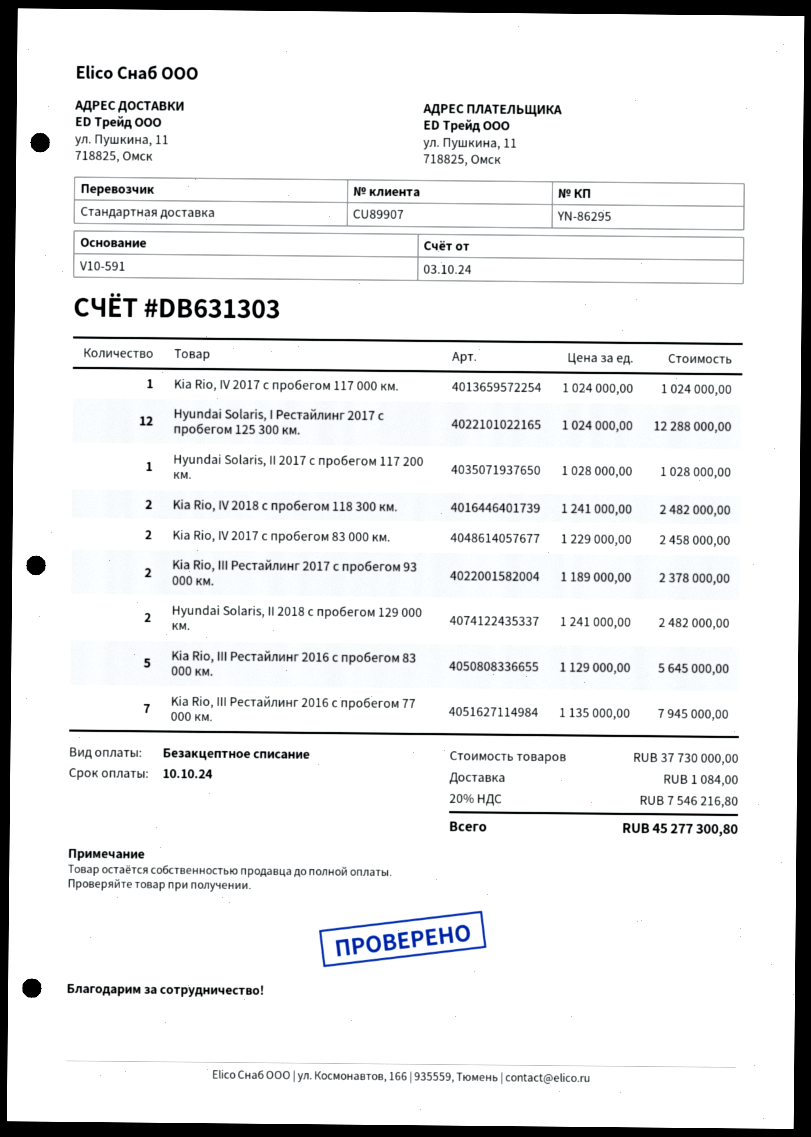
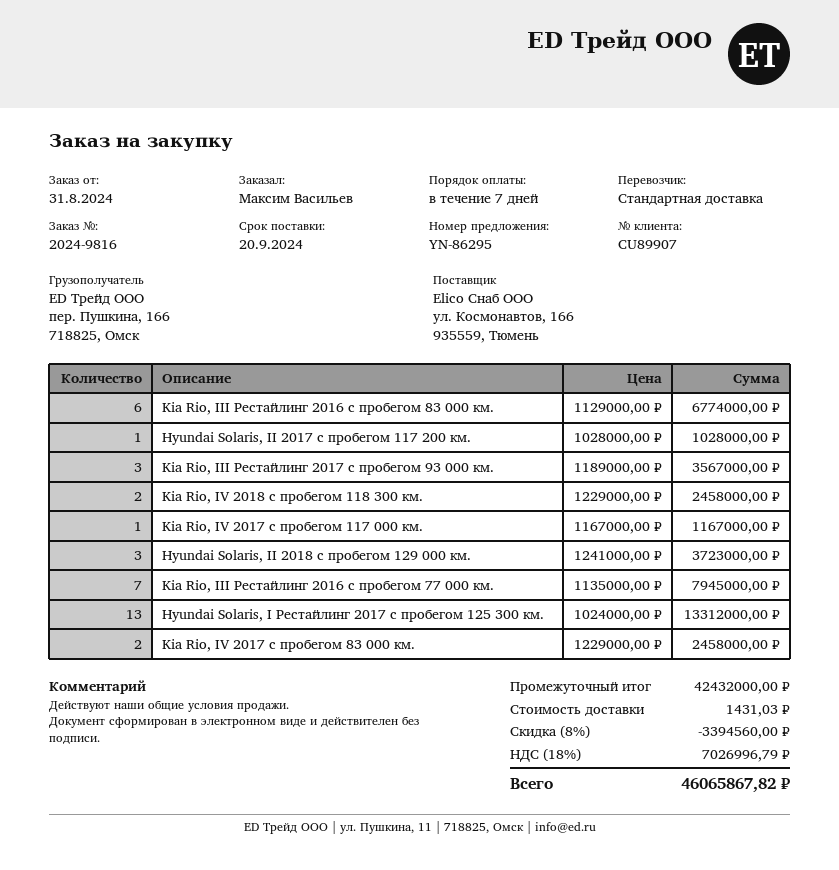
ship to: ул. Пушкина, 11, 718825, Омск -> пер. Пушкина, 166, 718825, Омск
Kia Rio, IV 2017 с пробегом 117 000 км.: 1 x 1024000.00 = 1024000.00 -> 1 x 1167000.00 = 1167000.00
Hyundai Solaris, I Рестайлинг 2017 с пробегом 125 300 км.: 12 x 1024000.00 = 12288000.00 -> 13 x 1024000.00 = 13312000.00
Kia Rio, IV 2018 с пробегом 118 300 км.: 2 x 1241000.00 = 2482000.00 -> 2 x 1229000.00 = 2458000.00
Kia Rio, III Рестайлинг 2017 с пробегом 93 000 км.: 2 x 1189000.00 = 2378000.00 -> 3 x 1189000.00 = 3567000.00
Hyundai Solaris, II 2018 с пробегом 129 000 км.: 2 x 1241000.00 = 2482000.00 -> 3 x 1241000.00 = 3723000.00
Kia Rio, III Рестайлинг 2016 с пробегом 83 000 км.: 5 x 1129000.00 = 5645000.00 -> 6 x 1129000.00 = 6774000.00
subtotal: 37730000.00 -> 42432000.00
discount: none -> 8% = 3394560.00
shipping: 1084.00 -> 1431.03
tax: 20% = 7546216.80 -> 18% = 7026996.79
total: 45277300.80 -> 46065867.82

